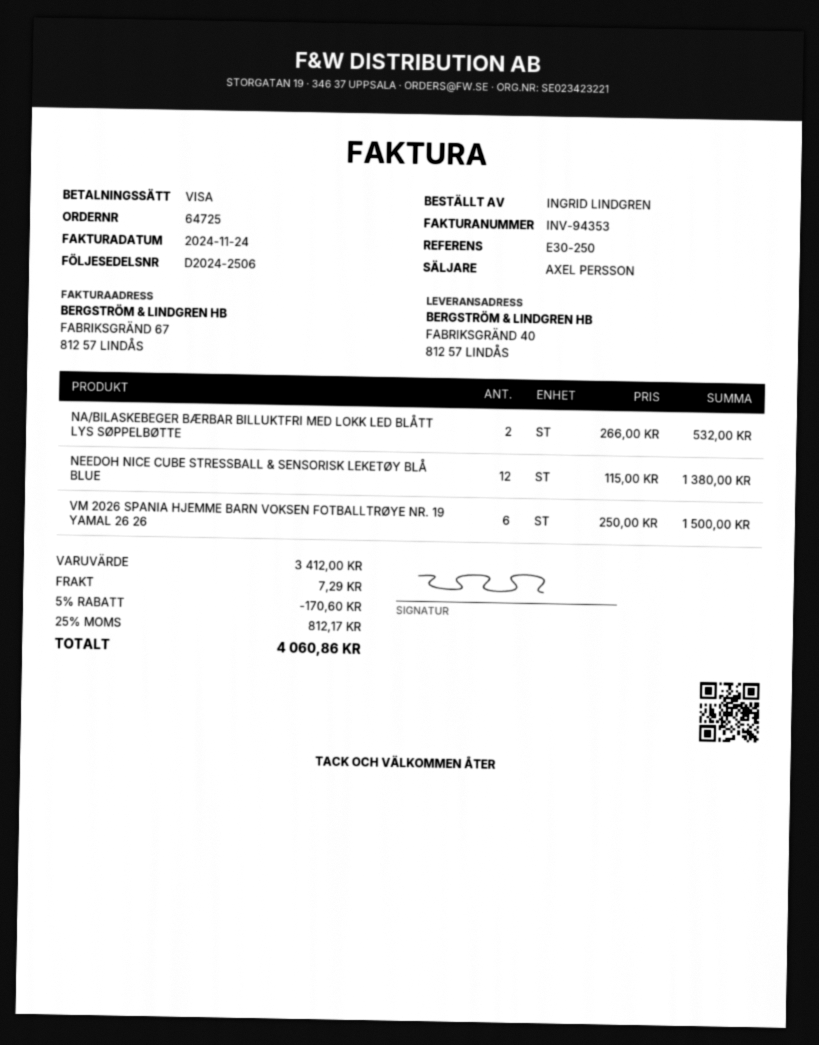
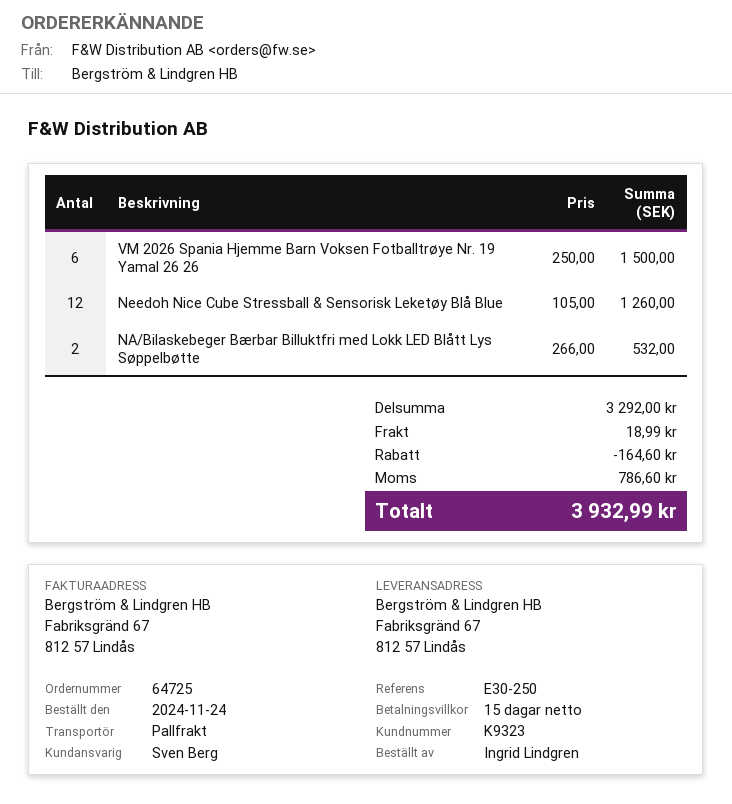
sales rep: AXEL PERSSON -> Sven Berg
ship to: FABRIKSGRÄND 40, 812 57 LINDÅS -> Fabriksgränd 67, 812 57 Lindås
NEEDOH NICE CUBE STRESSBALL & SENSORISK LEKETØY BLÅ BLUE: 12 x 115.00 = 1380.00 -> 12 x 105.00 = 1260.00
subtotal: 3412.00 -> 3292.00
discount: 170.60 -> 164.60
shipping: 7.29 -> 18.99
tax: 812.17 -> 786.60
total: 4060.86 -> 3932.99

